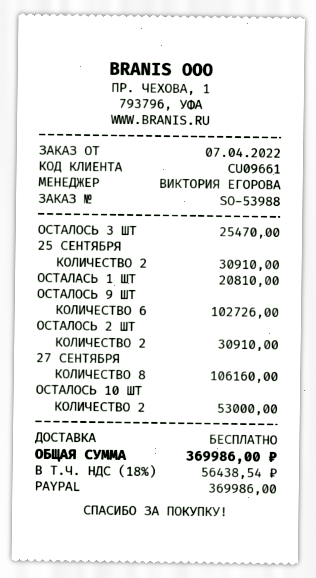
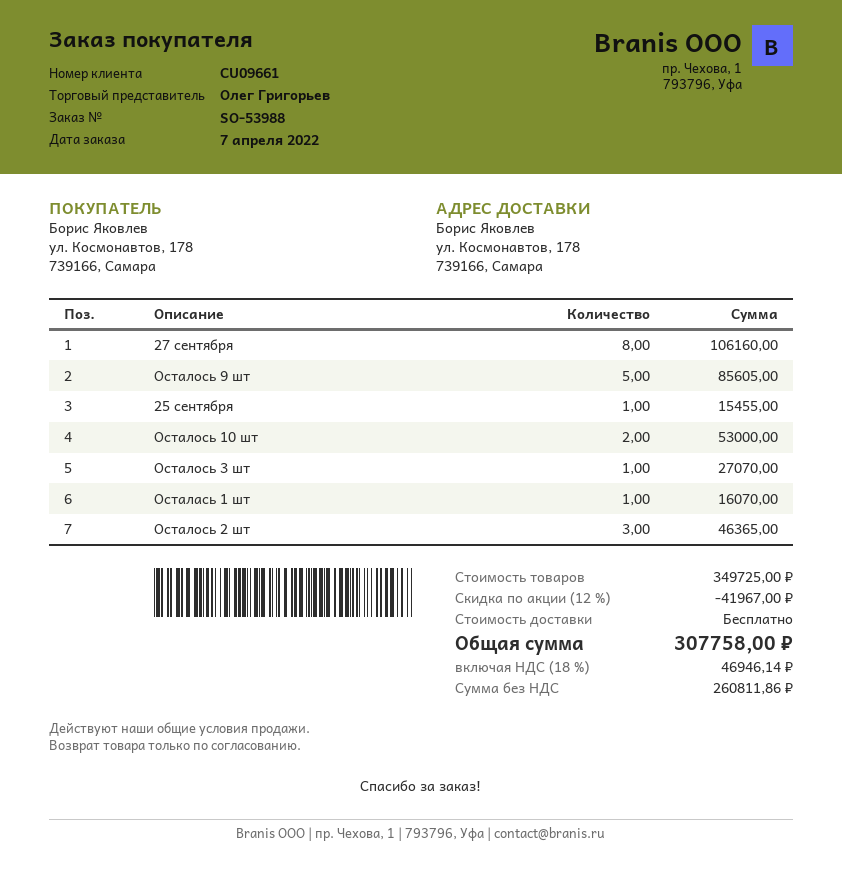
sales rep: ВИКТОРИЯ ЕГОРОВА -> Олег Григорьев
ОСТАЛОСЬ 3 ШТ: 1 for 25470.00 -> 1 for 27070.00
25 СЕНТЯБРЯ: 2 for 30910.00 -> 1 for 15455.00
ОСТАЛАСЬ 1 ШТ: 1 for 20810.00 -> 1 for 16070.00
ОСТАЛОСЬ 9 ШТ: 6 for 102726.00 -> 5 for 85605.00
ОСТАЛОСЬ 2 ШТ: 2 for 30910.00 -> 3 for 46365.00
discount: none -> 12% = 41967.00
tax: 18% = 56438.54 -> 18% = 46946.14
total: 369986.00 -> 307758.00

